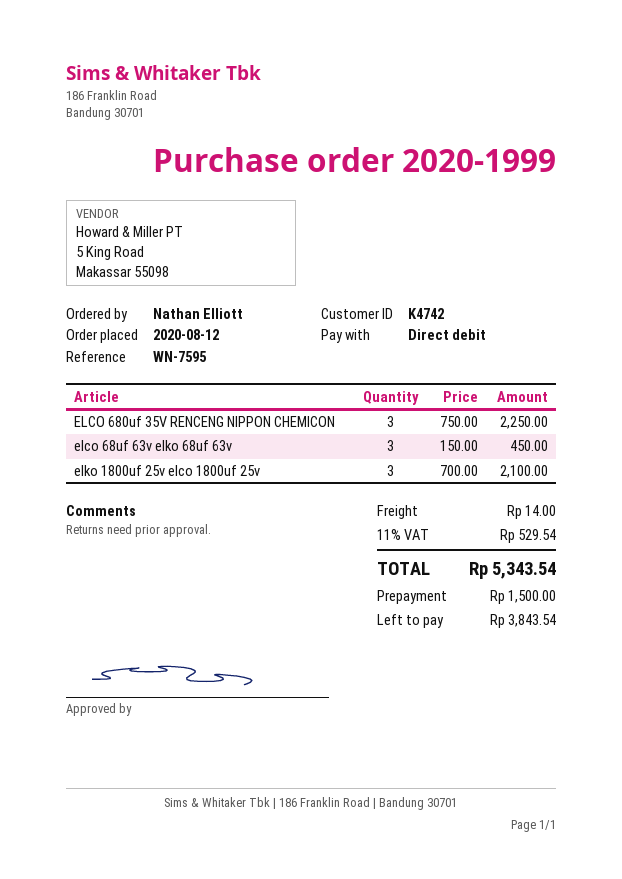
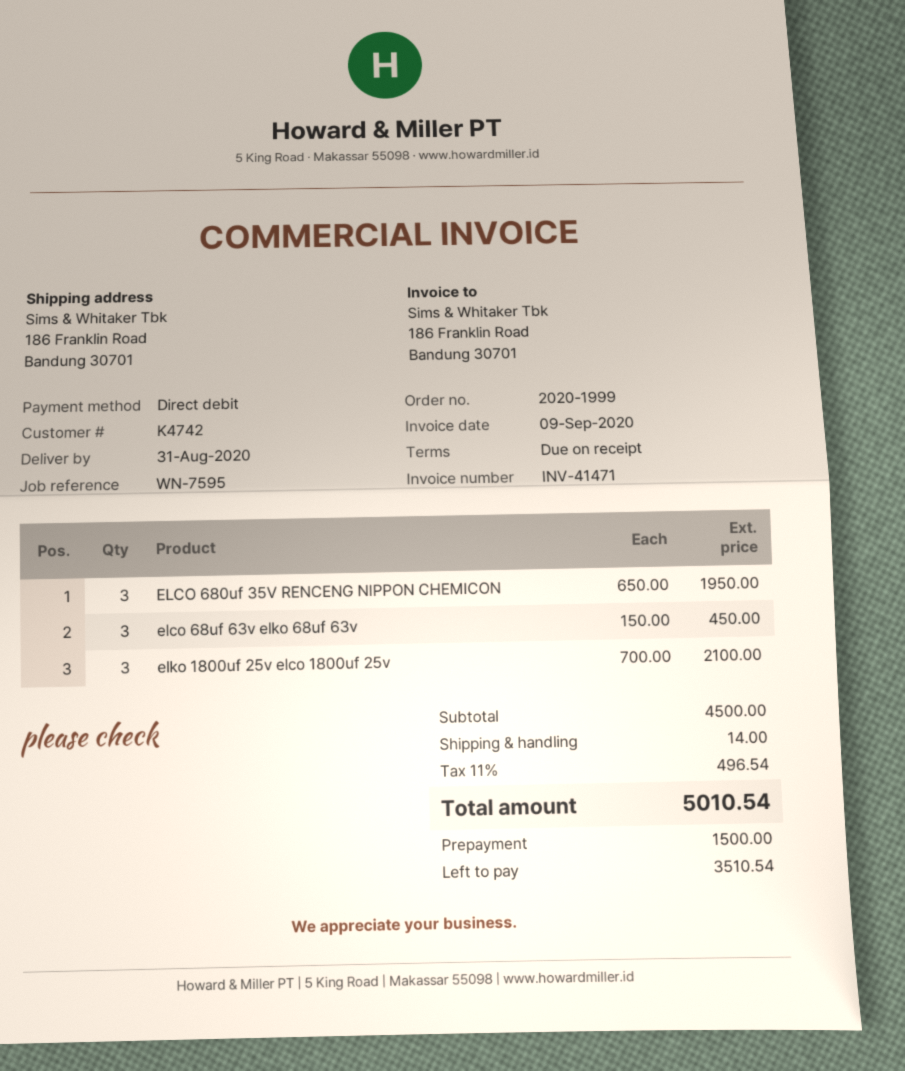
ELCO 680uf 35V RENCENG NIPPON CHEMICON: 3 x 750.00 = 2250.00 -> 3 x 650.00 = 1950.00
tax: 11% = 529.54 -> 11% = 496.54
total: 5343.54 -> 5010.54
balance: 3843.54 -> 3510.54

